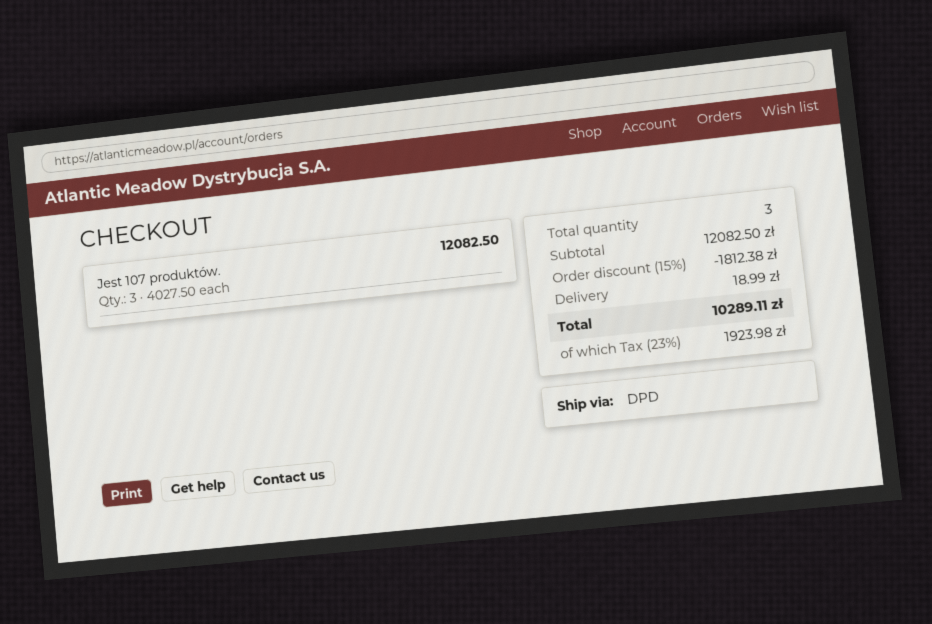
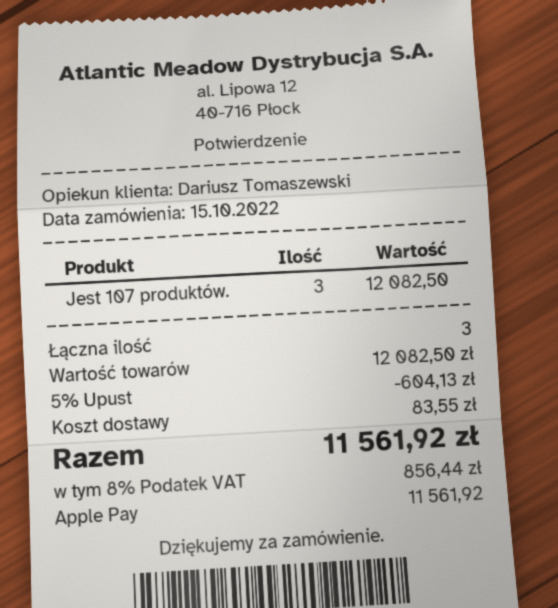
discount: 15% = 1812.38 -> 5% = 604.13
shipping: 18.99 -> 83.55
tax: 23% = 1923.98 -> 8% = 856.44
total: 10289.11 -> 11561.92

